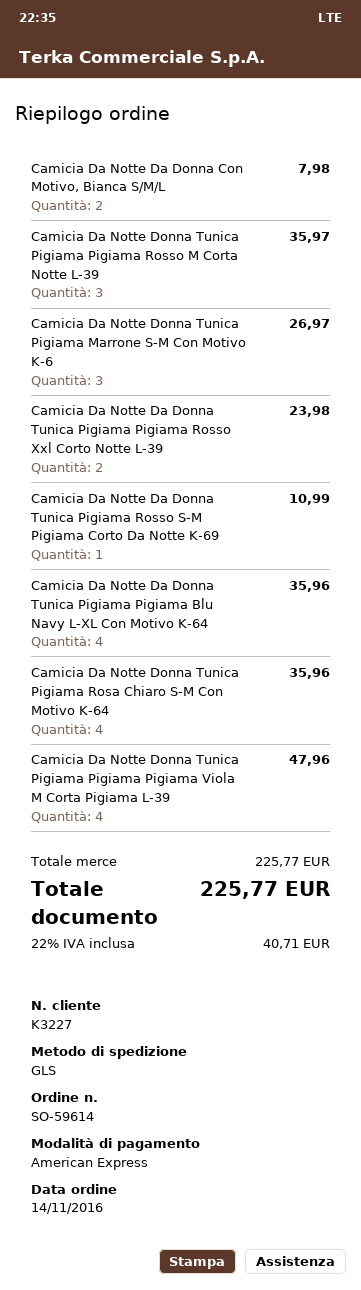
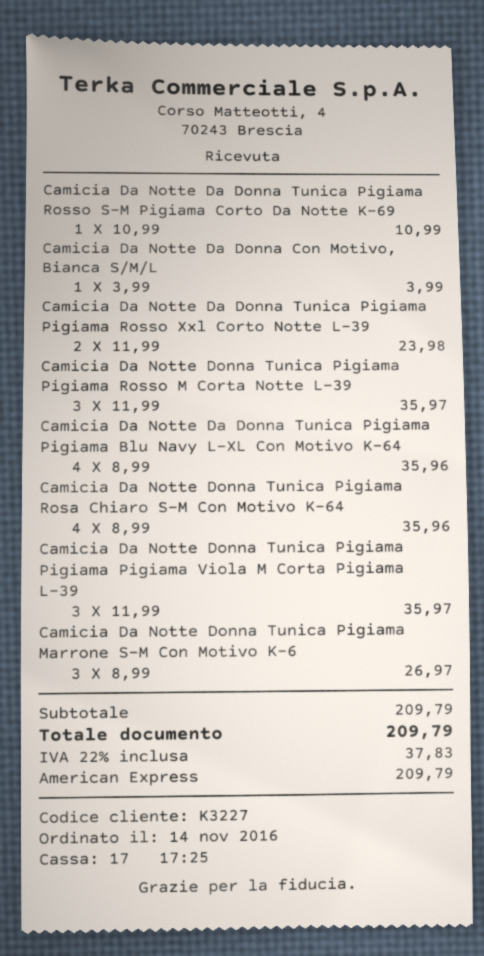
Camicia Da Notte Da Donna Con Motivo, Bianca S/M/L: 2 for 7.98 -> 1 for 3.99
Camicia Da Notte Donna Tunica Pigiama Pigiama Pigiama Viola M Corta Pigiama L-39: 4 for 47.96 -> 3 for 35.97
subtotal: 225.77 -> 209.79
tax: 22% = 40.71 -> 22% = 37.83
total: 225.77 -> 209.79

